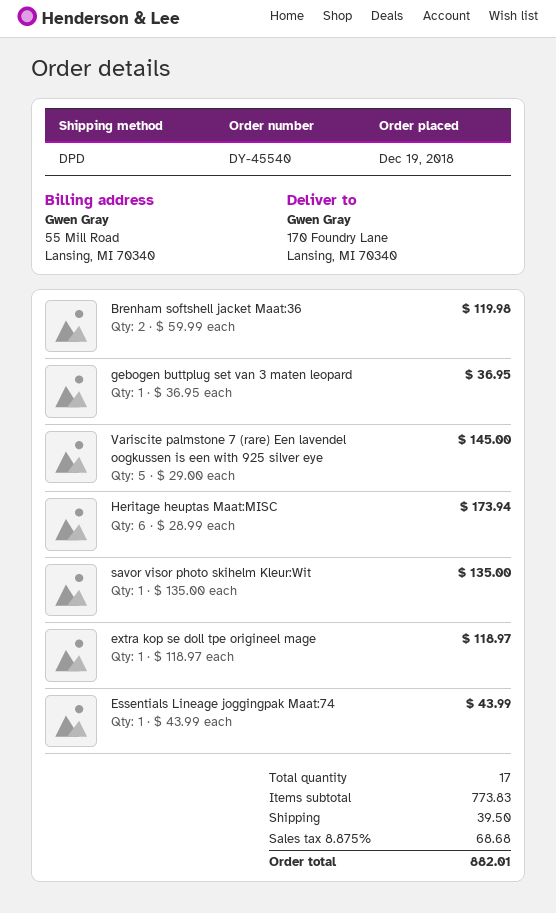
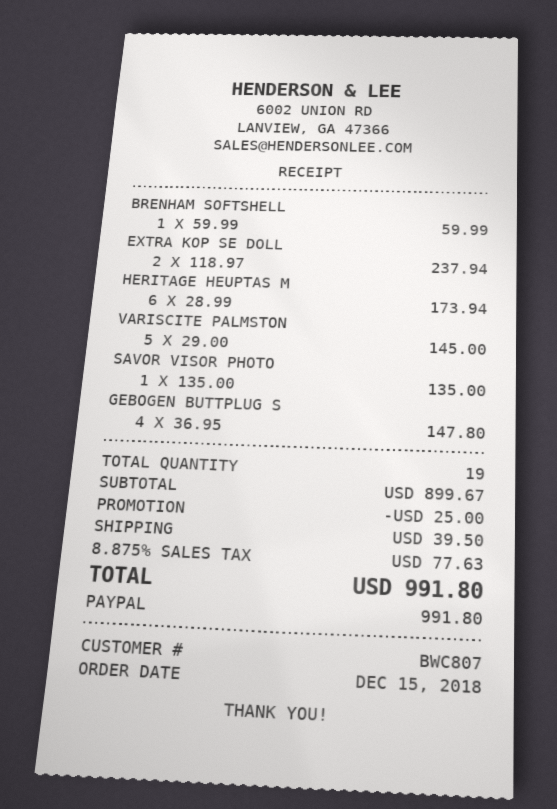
order date: 2018-12-19 -> 2018-12-15
Brenham softshell jacket Maat:36: 2 x 59.99 = 119.98 -> 1 x 59.99 = 59.99
gebogen buttplug set van 3 maten leopard: 1 x 36.95 = 36.95 -> 4 x 36.95 = 147.80
extra kop se doll tpe origineel mage: 1 x 118.97 = 118.97 -> 2 x 118.97 = 237.94
Essentials Lineage joggingpak Maat:74: 1 x 43.99 = 43.99 -> none
total quantity: 17 -> 19
subtotal: 773.83 -> 899.67
discount: none -> 25.00
tax: 8.875% = 68.68 -> 8.875% = 77.63
total: 882.01 -> 991.80

